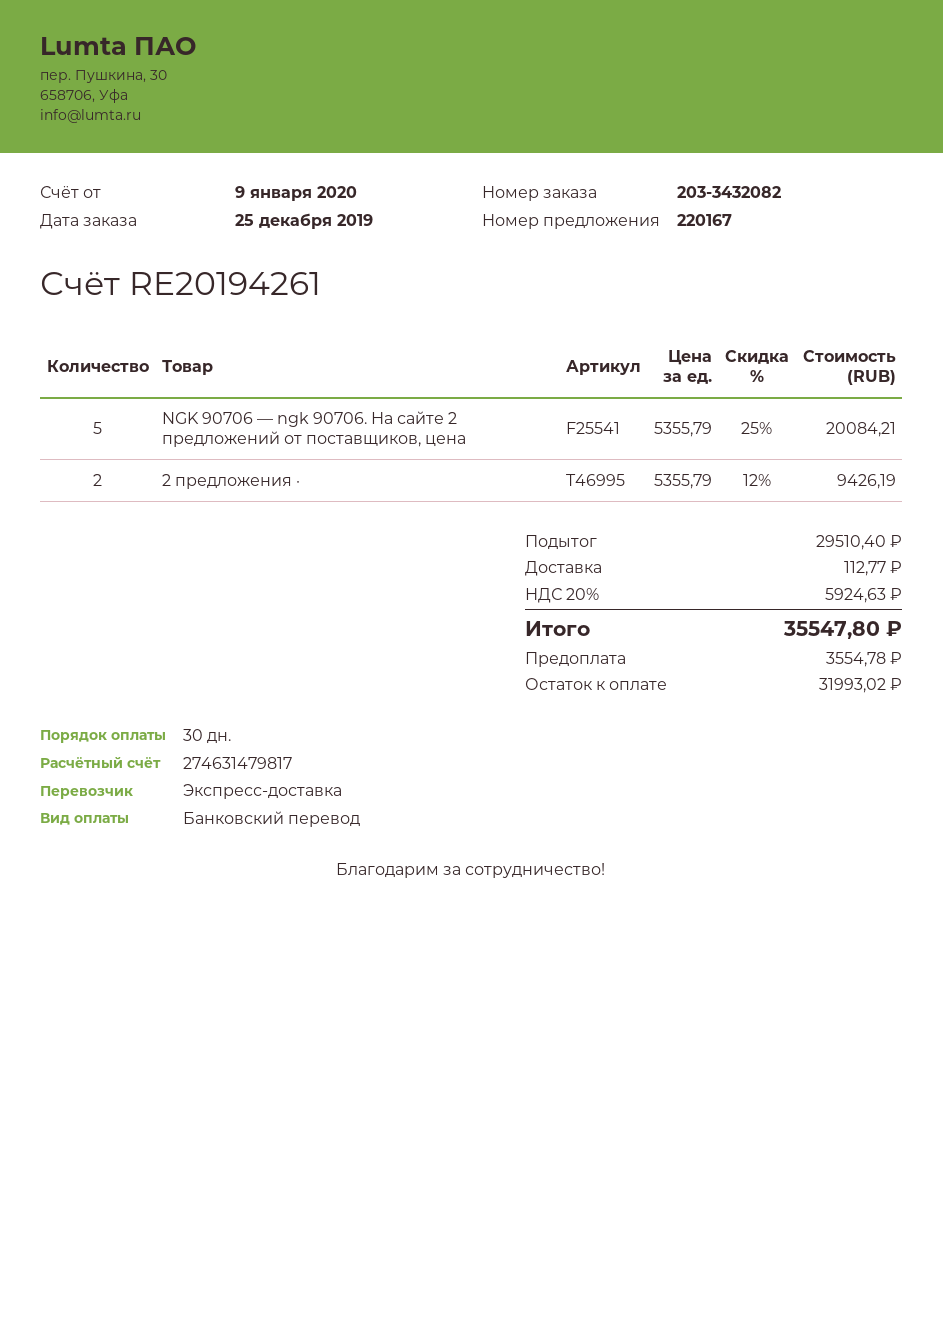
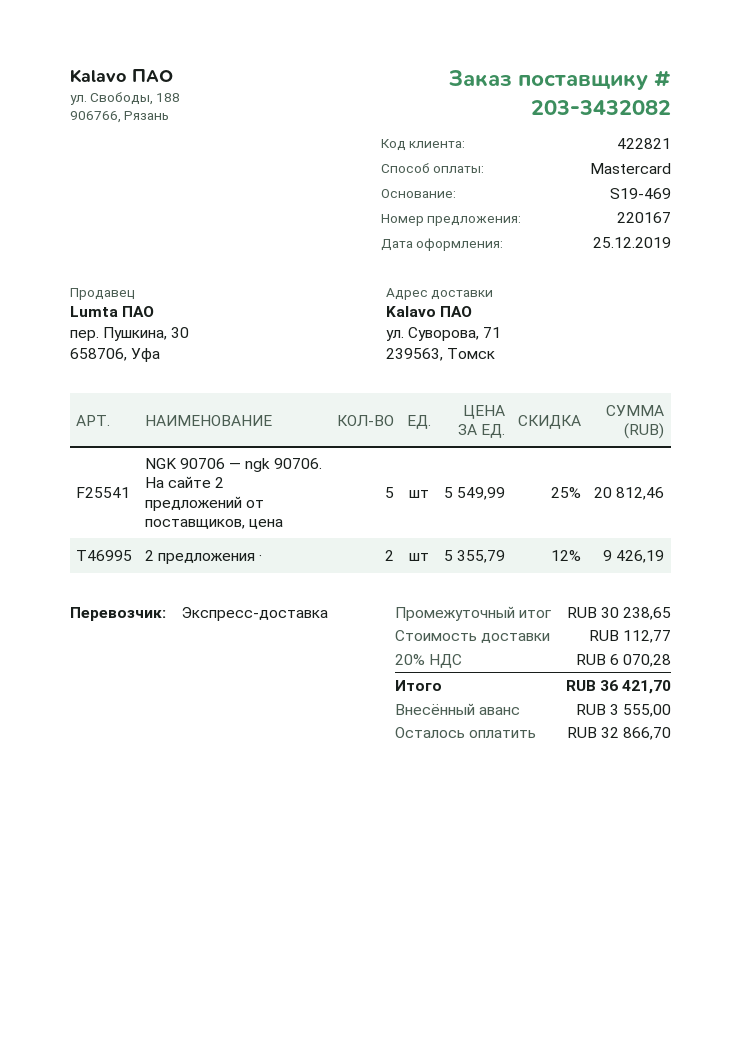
payment method: bank transfer -> Mastercard
NGK 90706 — ngk 90706. На сайте 2 предложений от поставщиков, цена: 5 x 5355.79 - 25% = 20084.21 -> 5 x 5549.99 - 25% = 20812.46
subtotal: 29510.40 -> 30238.65
tax: 20% = 5924.63 -> 20% = 6070.28
total: 35547.80 -> 36421.70
deposit: 3554.78 -> 3555.00
balance: 31993.02 -> 32866.70

